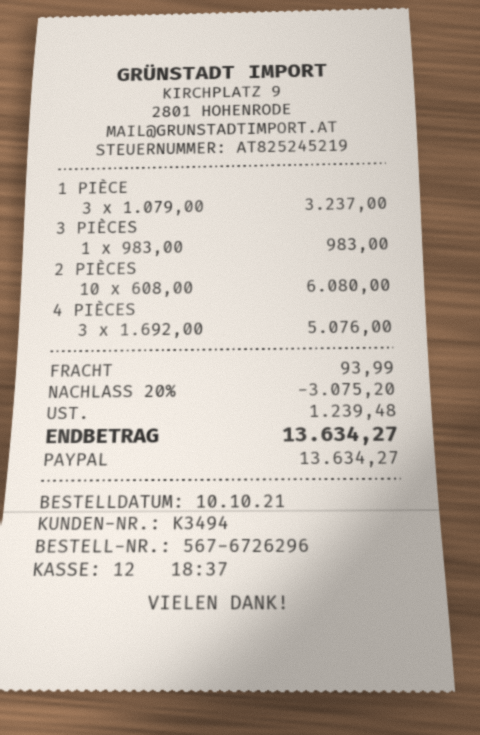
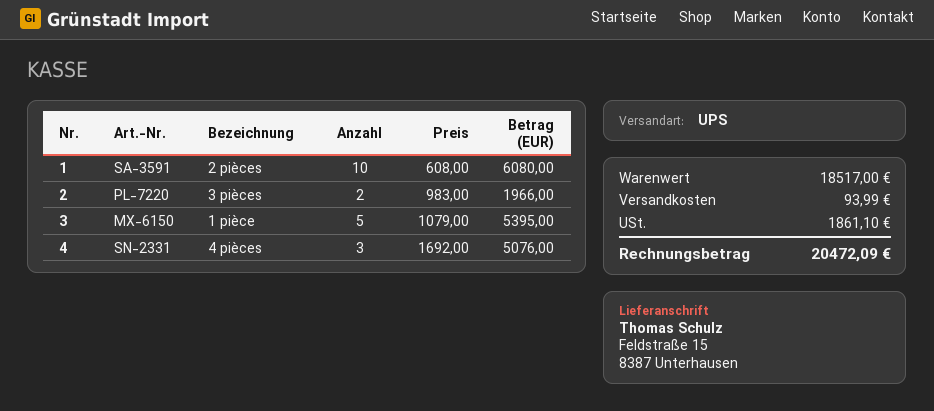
1 PIÈCE: 3 x 1079.00 = 3237.00 -> 5 x 1079.00 = 5395.00
3 PIÈCES: 1 x 983.00 = 983.00 -> 2 x 983.00 = 1966.00
discount: 20% = 3075.20 -> none
tax: 1239.48 -> 1861.10
total: 13634.27 -> 20472.09

